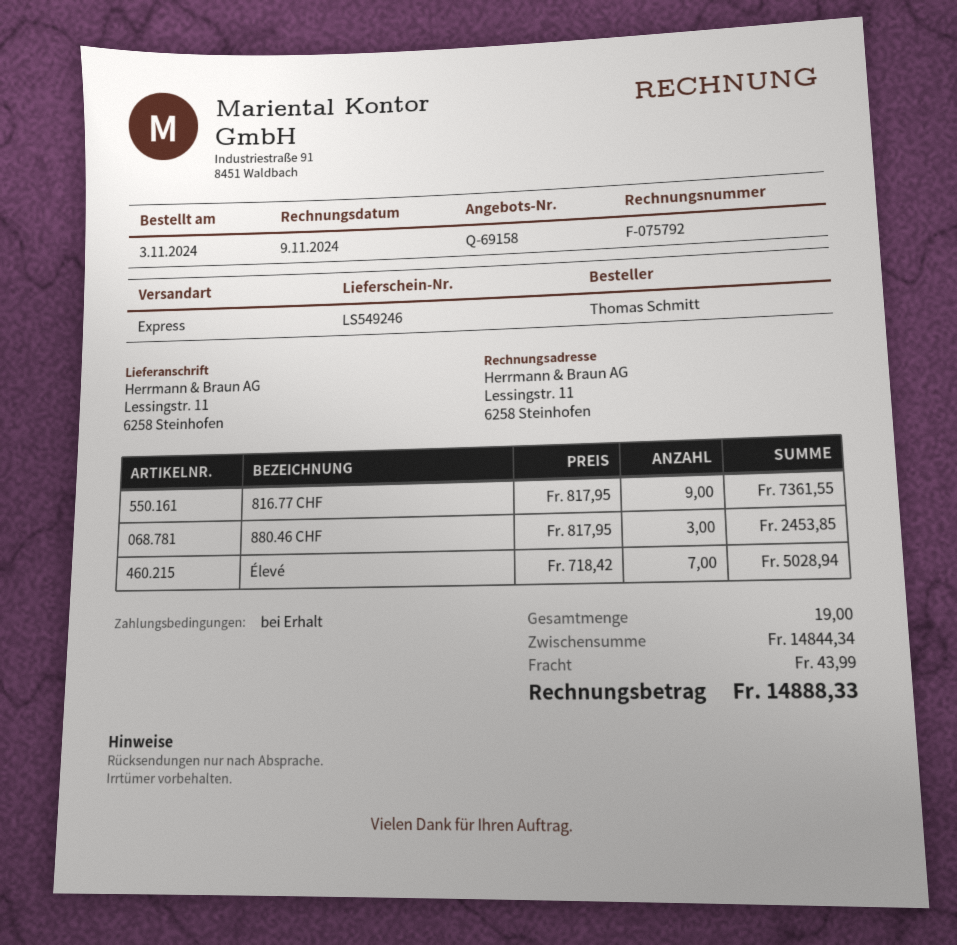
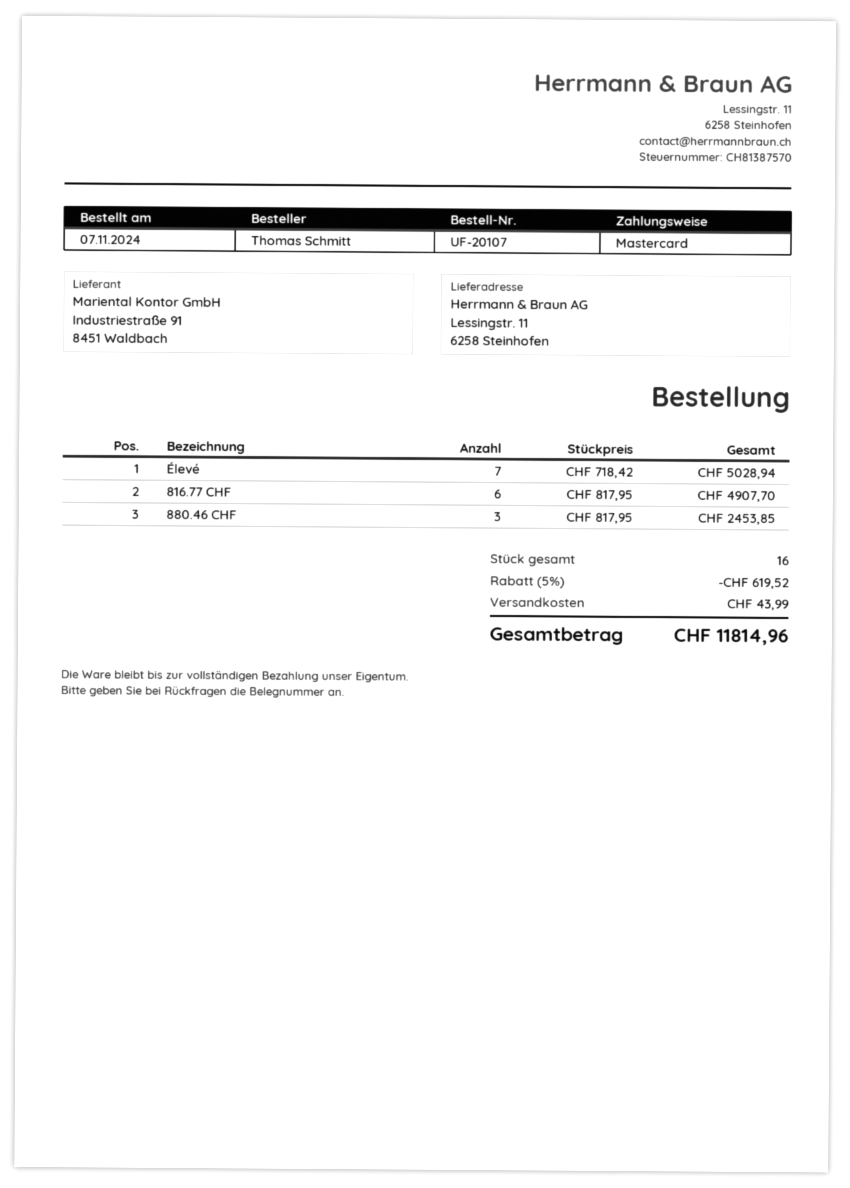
order date: 2024-11-03 -> 2024-11-07
816.77 CHF: 9 x 817.95 = 7361.55 -> 6 x 817.95 = 4907.70
total quantity: 19 -> 16
discount: none -> 5% = 619.52
total: 14888.33 -> 11814.96

